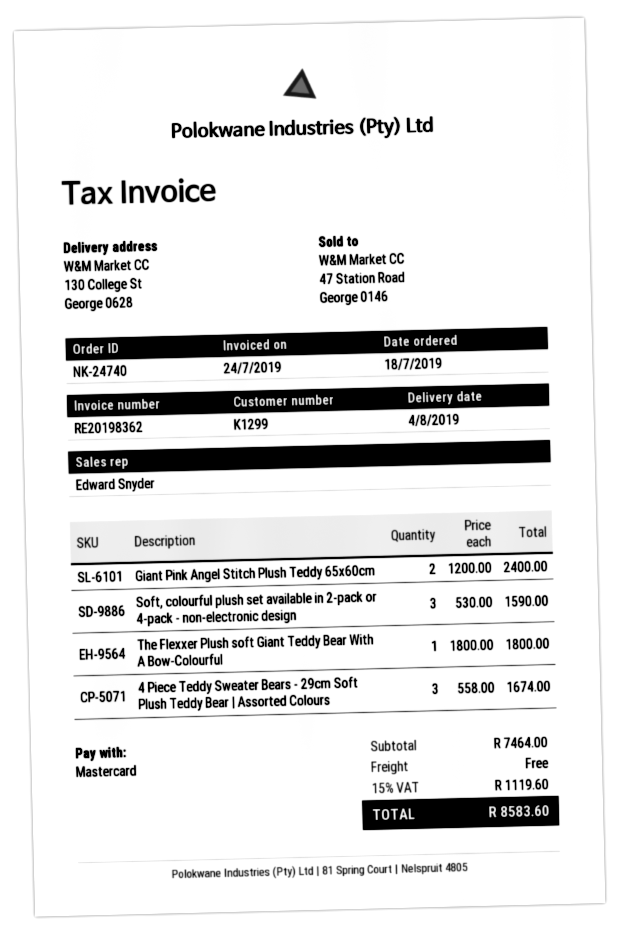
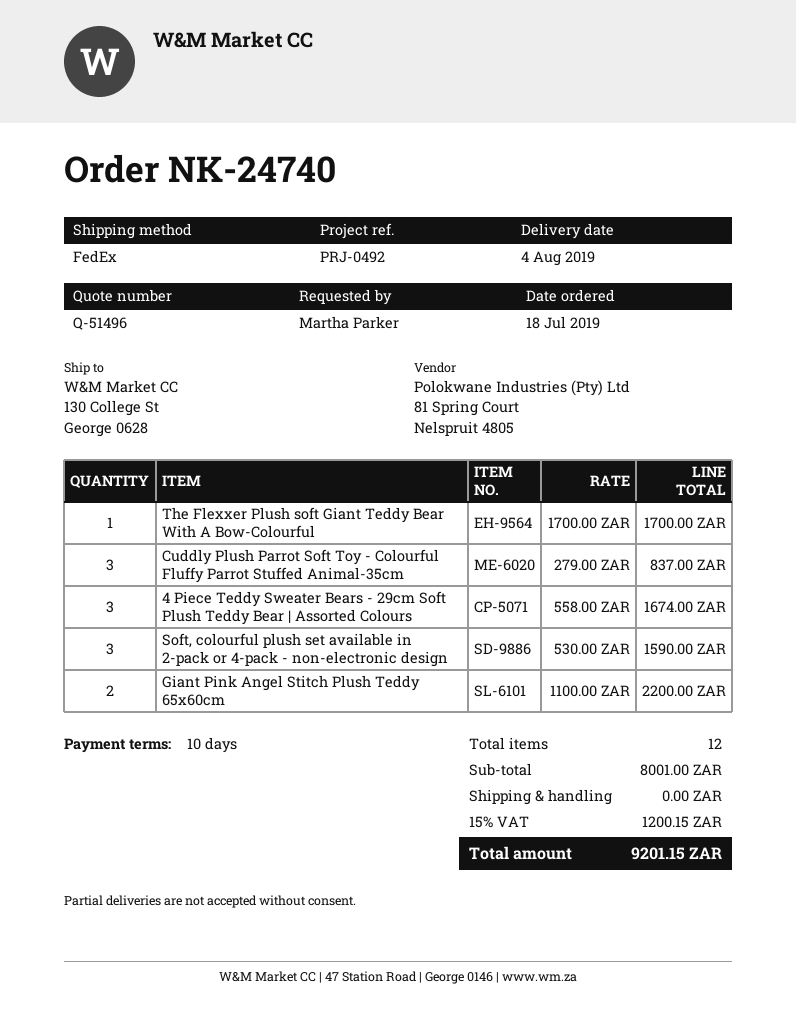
Giant Pink Angel Stitch Plush Teddy 65x60cm: 2 x 1200.00 = 2400.00 -> 2 x 1100.00 = 2200.00
The Flexxer Plush soft Giant Teddy Bear With A Bow-Colourful: 1 x 1800.00 = 1800.00 -> 1 x 1700.00 = 1700.00
Cuddly Plush Parrot Soft Toy - Colourful Fluffy Parrot Stuffed Animal-35cm: none -> 3 x 279.00 = 837.00
subtotal: 7464.00 -> 8001.00
tax: 15% = 1119.60 -> 15% = 1200.15
total: 8583.60 -> 9201.15

